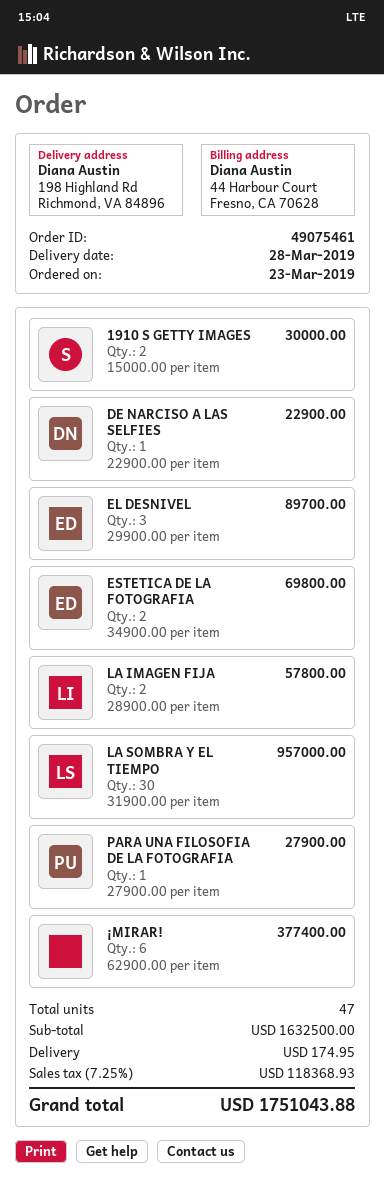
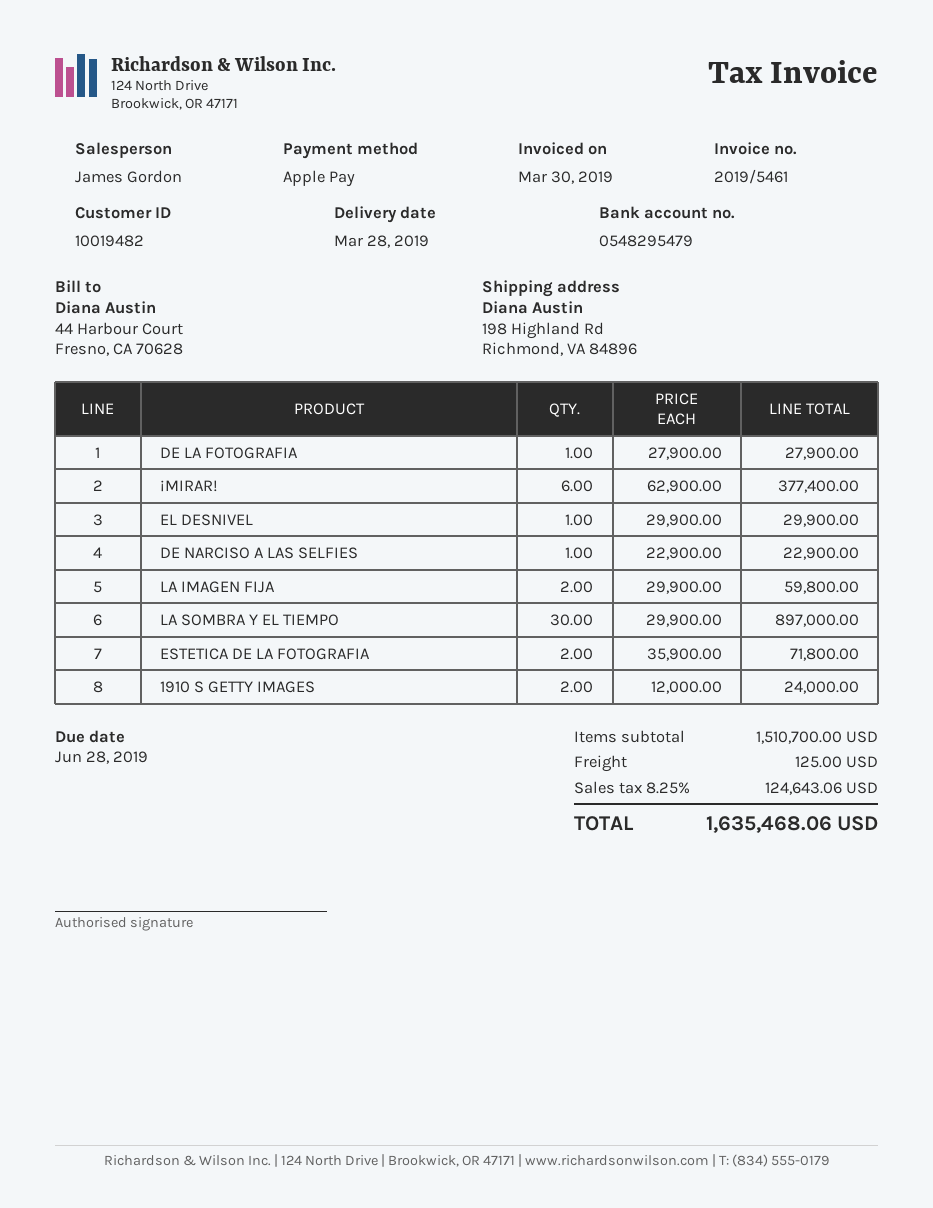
1910 S GETTY IMAGES: 2 x 15000.00 = 30000.00 -> 2 x 12000.00 = 24000.00
EL DESNIVEL: 3 x 29900.00 = 89700.00 -> 1 x 29900.00 = 29900.00
ESTETICA DE LA FOTOGRAFIA: 2 x 34900.00 = 69800.00 -> 2 x 35900.00 = 71800.00
LA IMAGEN FIJA: 2 x 28900.00 = 57800.00 -> 2 x 29900.00 = 59800.00
LA SOMBRA Y EL TIEMPO: 30 x 31900.00 = 957000.00 -> 30 x 29900.00 = 897000.00
PARA UNA FILOSOFIA DE LA FOTOGRAFIA: 1 x 27900.00 = 27900.00 -> none
DE LA FOTOGRAFIA: none -> 1 x 27900.00 = 27900.00
subtotal: 1632500.00 -> 1510700.00
shipping: 174.95 -> 125.00
tax: 7.25% = 118368.93 -> 8.25% = 124643.06
total: 1751043.88 -> 1635468.06

